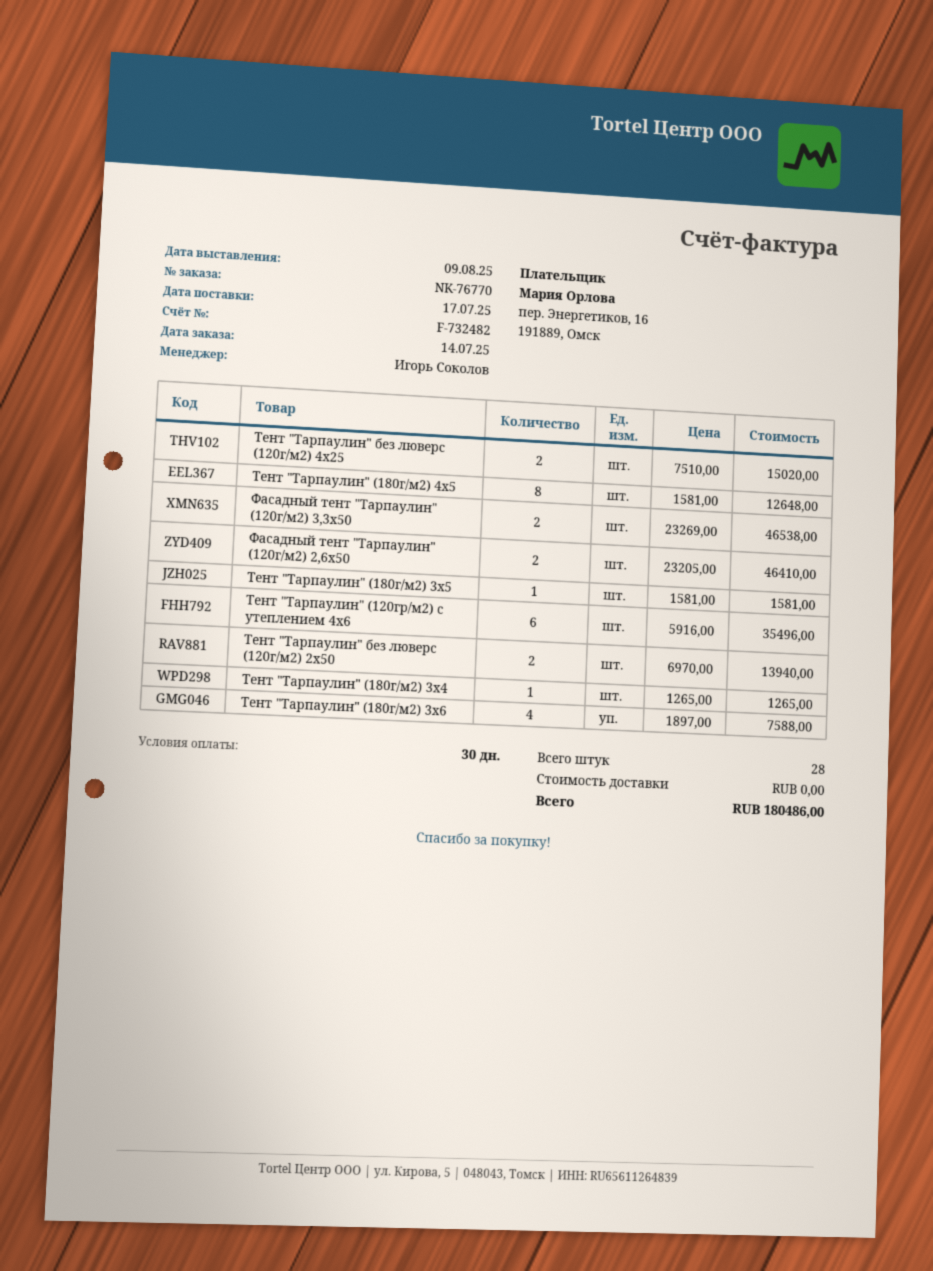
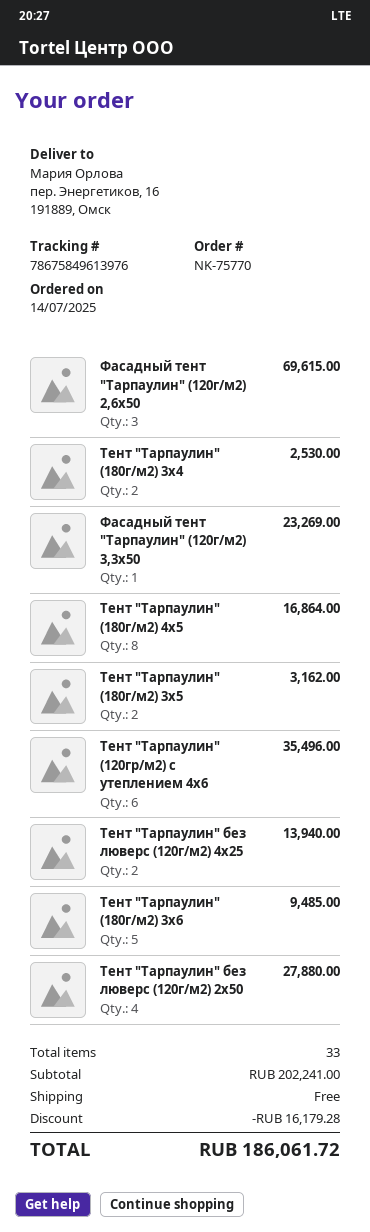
order number: NK-76770 -> NK-75770
Тент "Тарпаулин" без люверс (120г/м2) 4х25: 2 for 15020.00 -> 2 for 13940.00
Тент "Тарпаулин" (180г/м2) 4х5: 8 for 12648.00 -> 8 for 16864.00
Фасадный тент "Тарпаулин" (120г/м2) 3,3х50: 2 for 46538.00 -> 1 for 23269.00
Фасадный тент "Тарпаулин" (120г/м2) 2,6х50: 2 for 46410.00 -> 3 for 69615.00
Тент "Тарпаулин" (180г/м2) 3х5: 1 for 1581.00 -> 2 for 3162.00
Тент "Тарпаулин" без люверс (120г/м2) 2х50: 2 for 13940.00 -> 4 for 27880.00
Тент "Тарпаулин" (180г/м2) 3х4: 1 for 1265.00 -> 2 for 2530.00
Тент "Тарпаулин" (180г/м2) 3х6: 4 for 7588.00 -> 5 for 9485.00
total quantity: 28 -> 33
discount: none -> 16179.28
total: 180486.00 -> 186061.72

